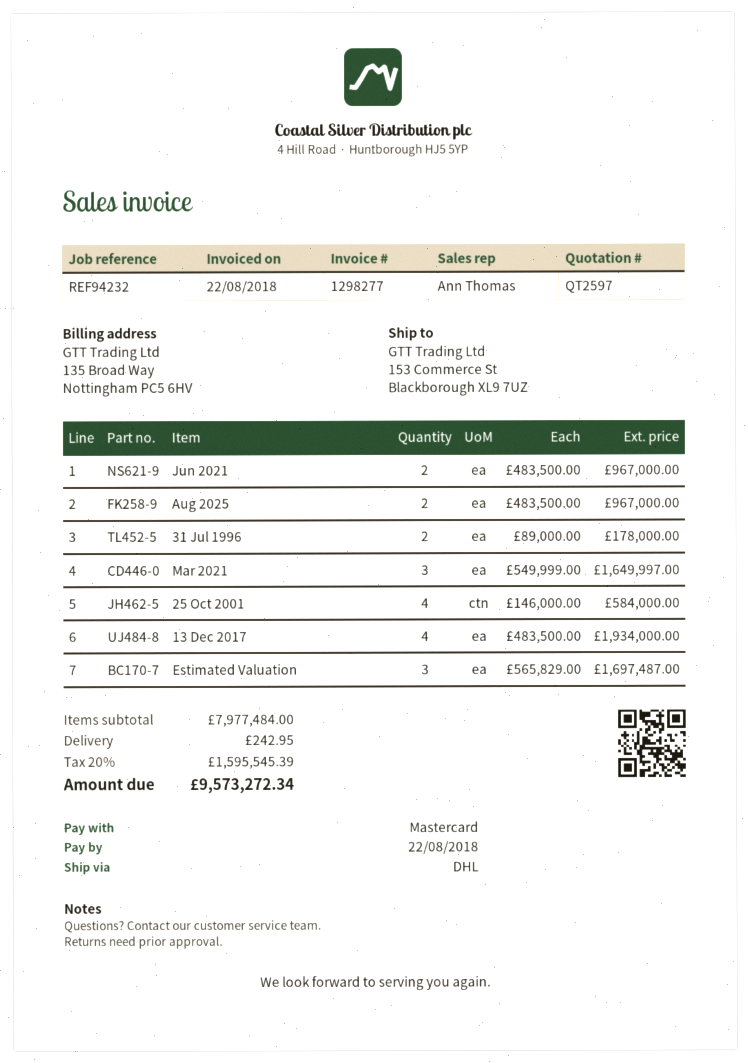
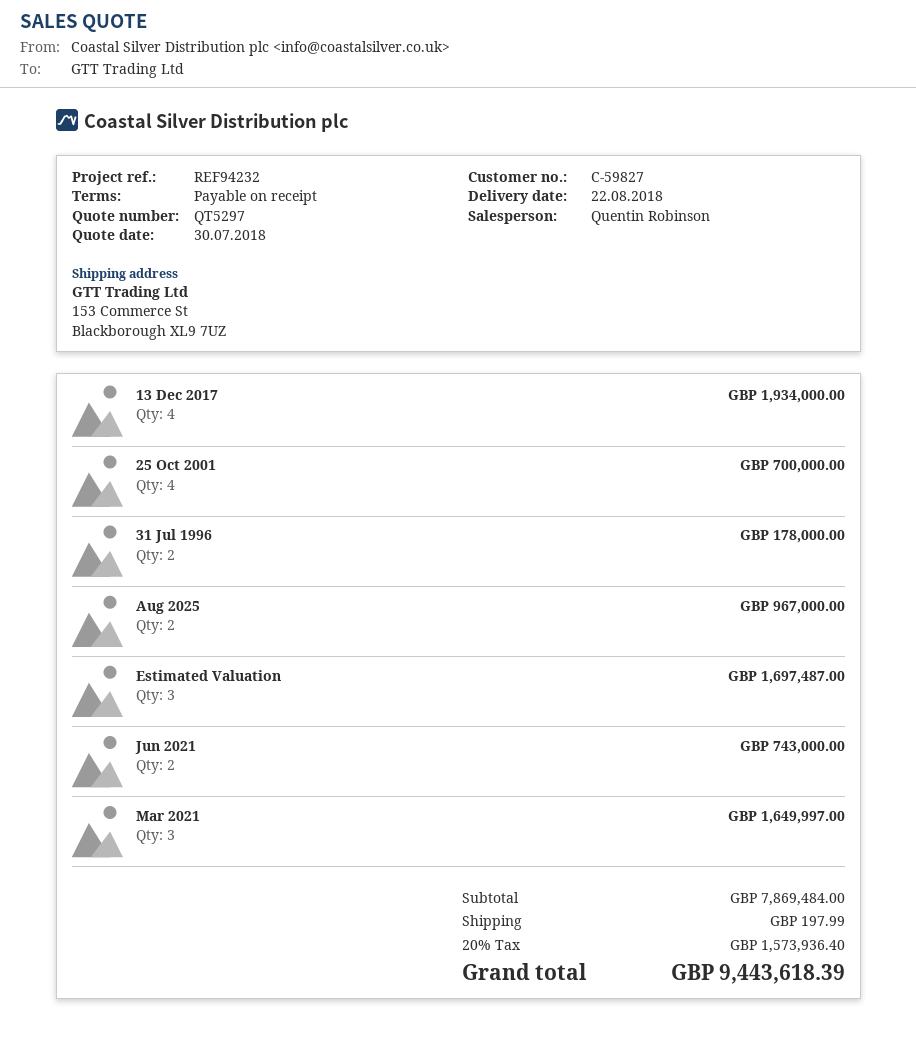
quote number: QT2597 -> QT5297
sales rep: Ann Thomas -> Quentin Robinson
Jun 2021: 2 for 967000.00 -> 2 for 743000.00
25 Oct 2001: 4 for 584000.00 -> 4 for 700000.00
subtotal: 7977484.00 -> 7869484.00
shipping: 242.95 -> 197.99
tax: 20% = 1595545.39 -> 20% = 1573936.40
total: 9573272.34 -> 9443618.39

